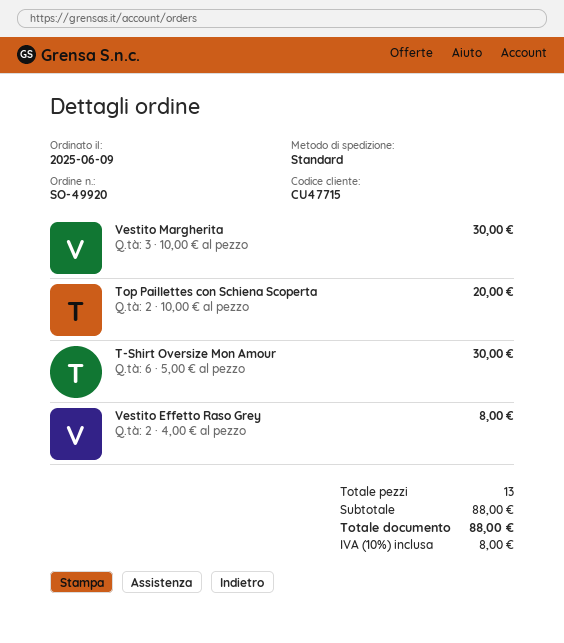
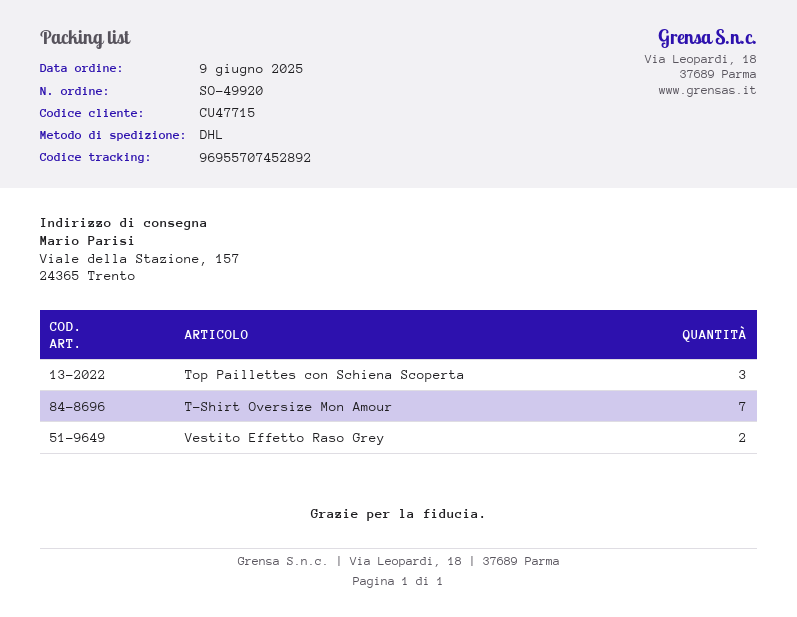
shipping method: standard -> DHL
Vestito Margherita: 3 -> none
Top Paillettes con Schiena Scoperta: 2 -> 3
T-Shirt Oversize Mon Amour: 6 -> 7

